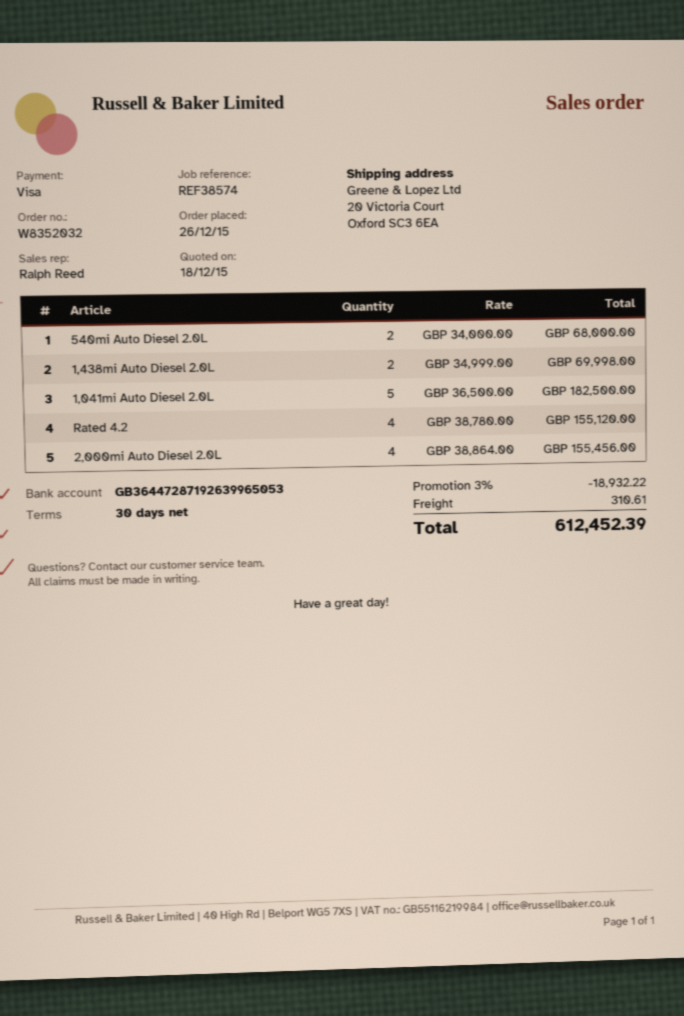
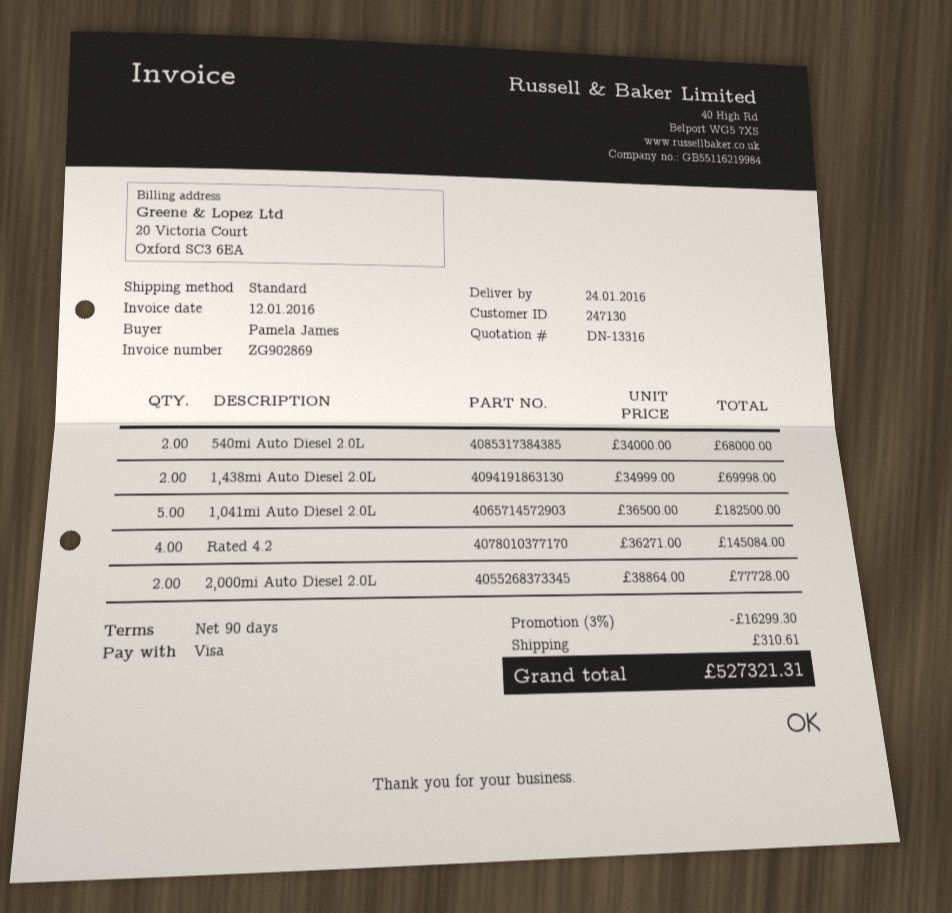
payment terms: 30 days -> 90 days
Rated 4.2: 4 x 38780.00 = 155120.00 -> 4 x 36271.00 = 145084.00
2,000mi Auto Diesel 2.0L: 4 x 38864.00 = 155456.00 -> 2 x 38864.00 = 77728.00
discount: 3% = 18932.22 -> 3% = 16299.30
total: 612452.39 -> 527321.31

